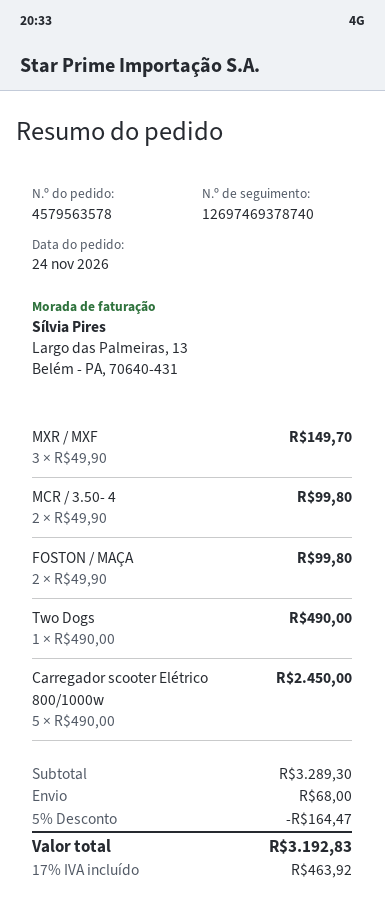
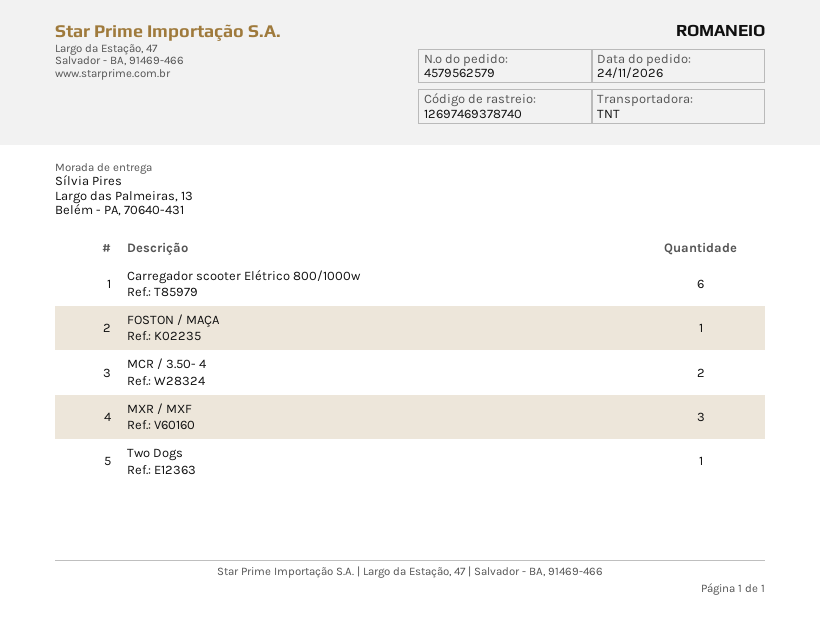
order number: 4579563578 -> 4579562579
FOSTON / MAÇA: 2 -> 1
Carregador scooter Elétrico 800/1000w: 5 -> 6

